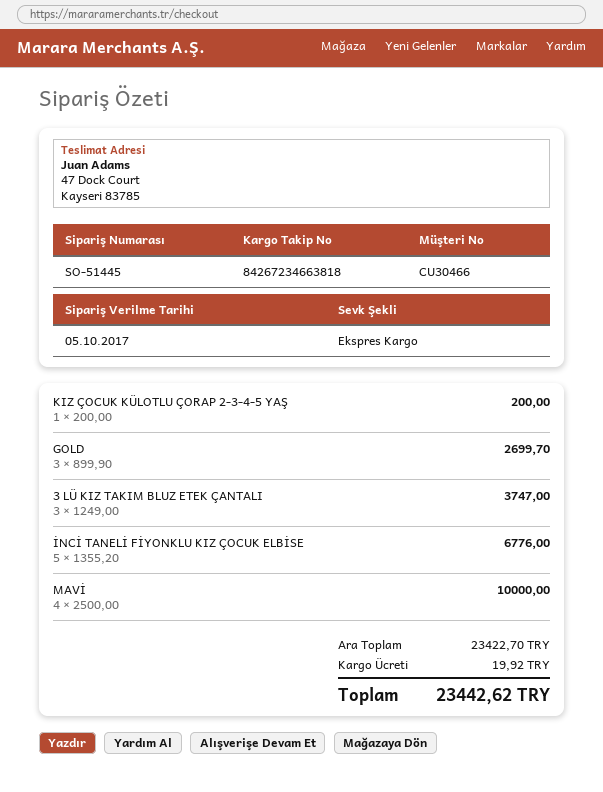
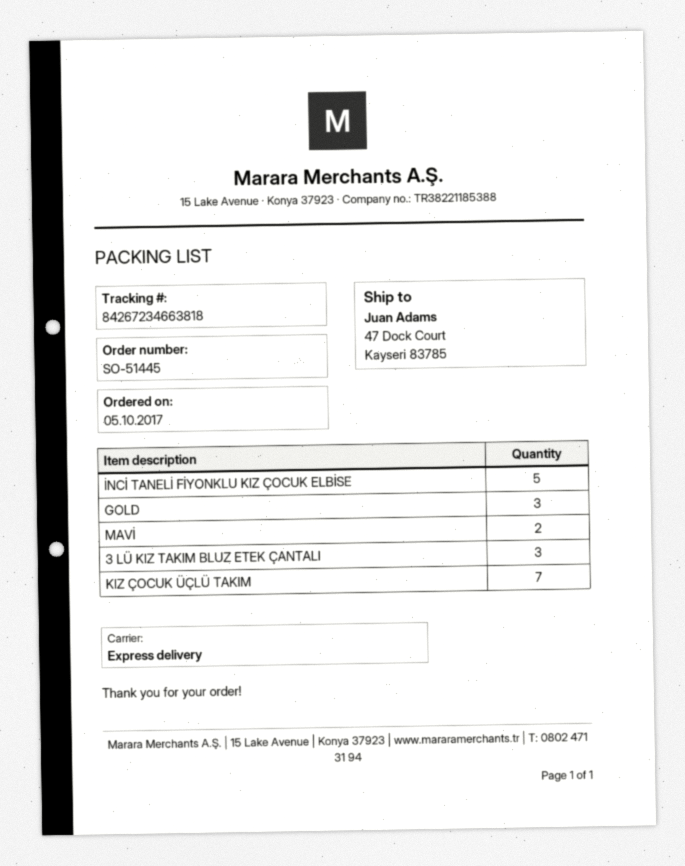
KIZ ÇOCUK KÜLOTLU ÇORAP 2-3-4-5 YAŞ: 1 -> none
MAVİ: 4 -> 2
KIZ ÇOCUK ÜÇLÜ TAKIM: none -> 7

